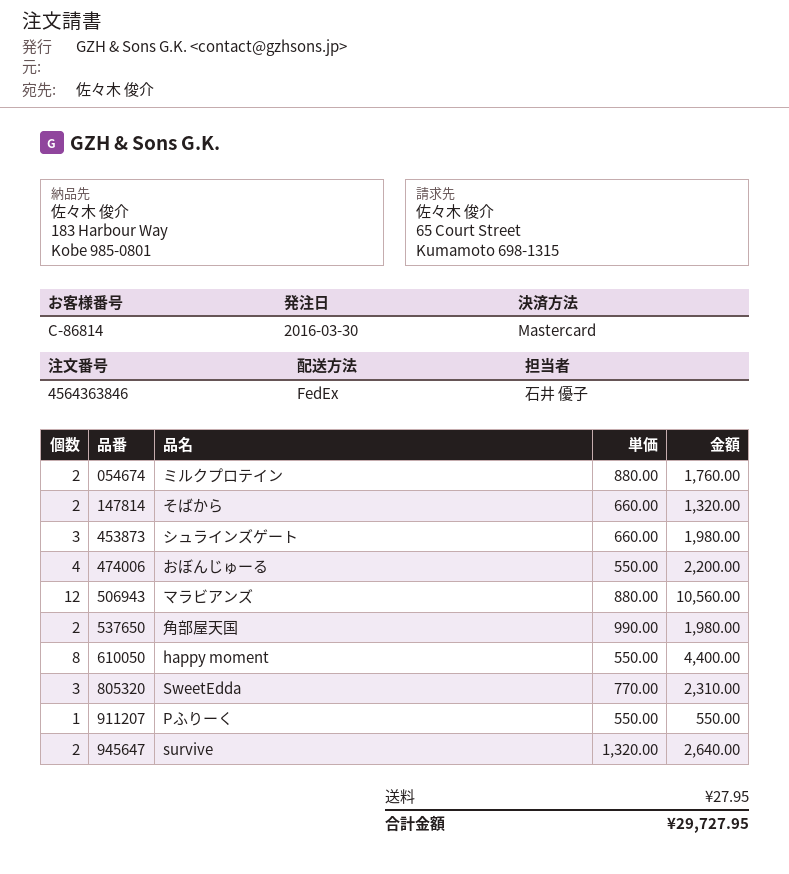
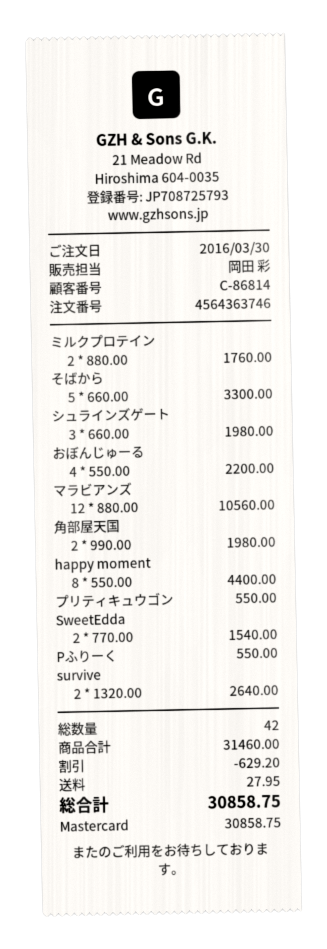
order number: 4564363846 -> 4564363746
sales rep: 石井 優子 -> 岡田 彩
そばから: 2 x 660.00 = 1320.00 -> 5 x 660.00 = 3300.00
SweetEdda: 3 x 770.00 = 2310.00 -> 2 x 770.00 = 1540.00
プリティキュウゴン: none -> 1 x 550.00 = 550.00
discount: none -> 629.20
total: 29727.95 -> 30858.75

